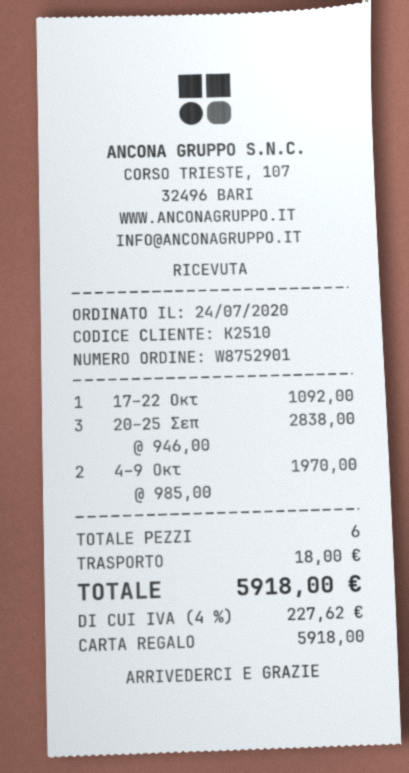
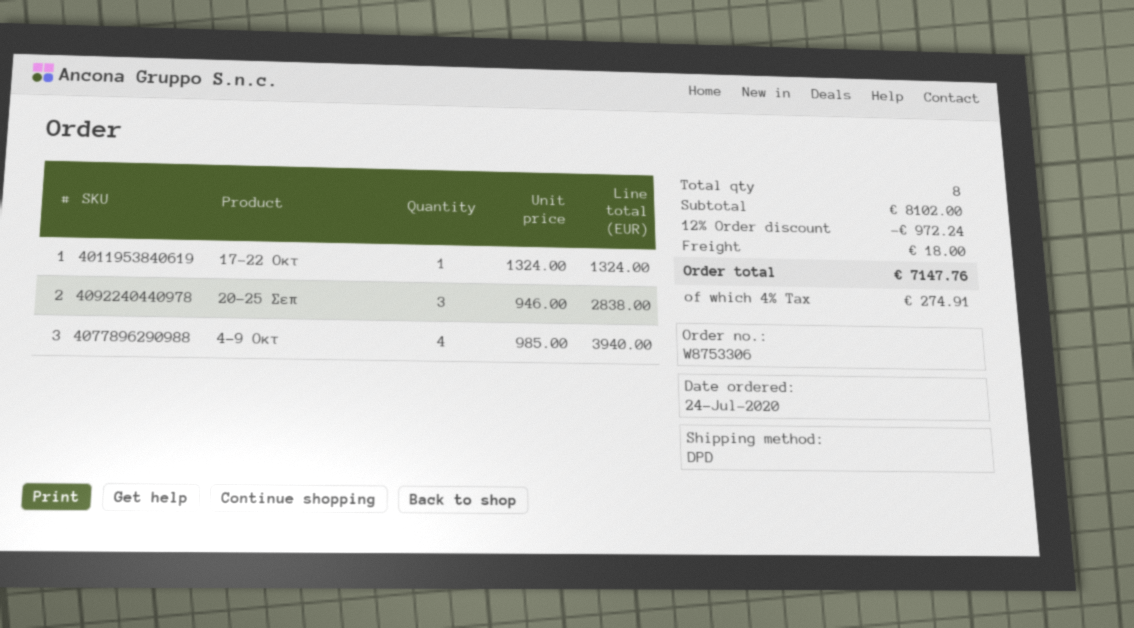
order number: W8752901 -> W8753306
17–22 Οκτ: 1 x 1092.00 = 1092.00 -> 1 x 1324.00 = 1324.00
4–9 Οκτ: 2 x 985.00 = 1970.00 -> 4 x 985.00 = 3940.00
total quantity: 6 -> 8
discount: none -> 12% = 972.24
tax: 4% = 227.62 -> 4% = 274.91
total: 5918.00 -> 7147.76

